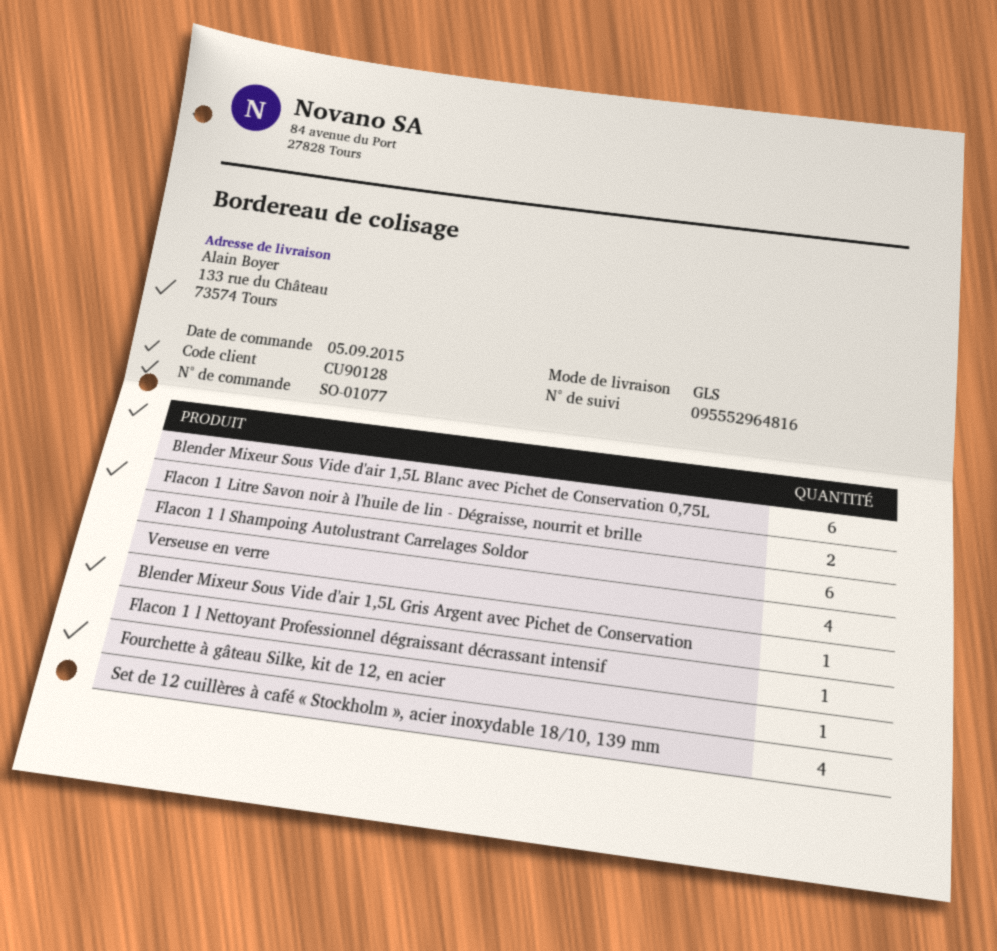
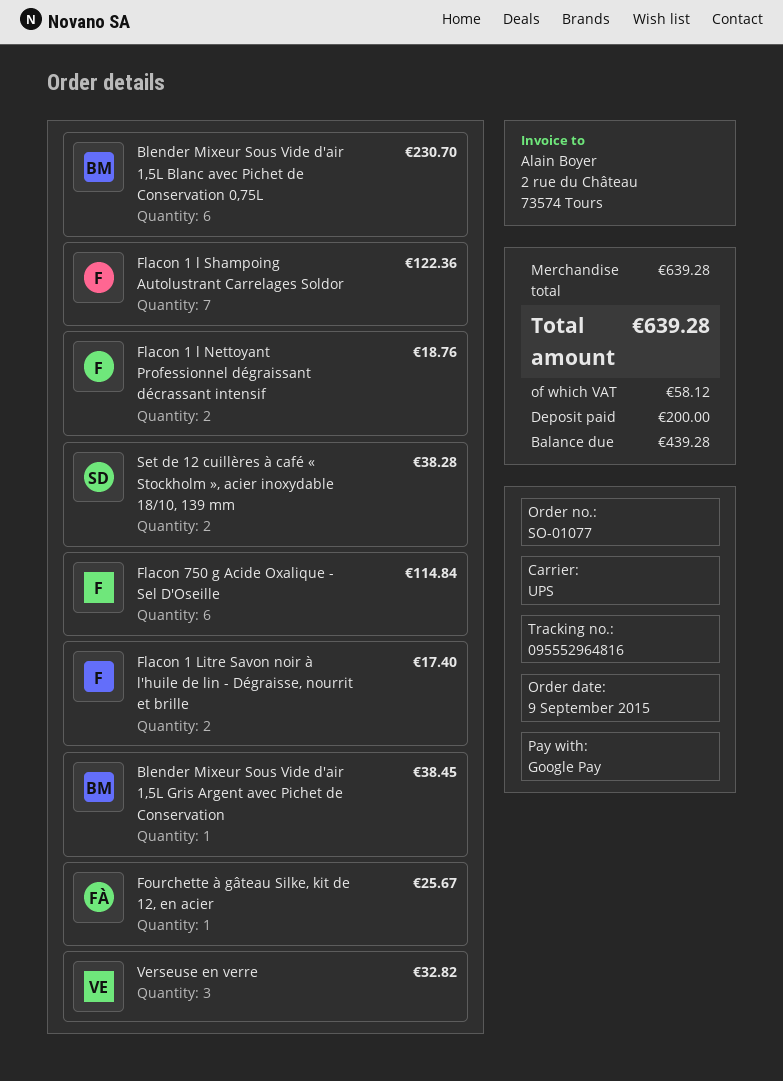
order date: 2015-09-05 -> 2015-09-09
shipping method: GLS -> UPS
Flacon 1 l Shampoing Autolustrant Carrelages Soldor: 6 -> 7
Verseuse en verre: 4 -> 3
Flacon 1 l Nettoyant Professionnel dégraissant décrassant intensif: 1 -> 2
Set de 12 cuillères à café « Stockholm », acier inoxydable 18/10, 139 mm: 4 -> 2
Flacon 750 g Acide Oxalique - Sel D'Oseille: none -> 6

